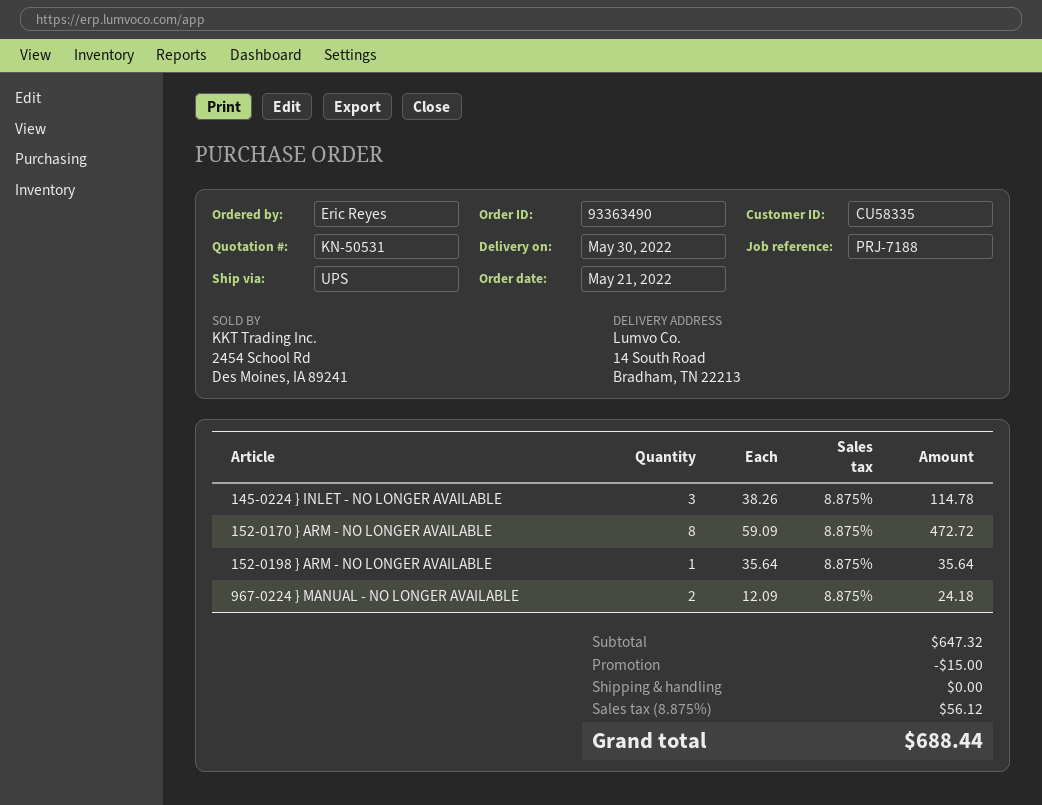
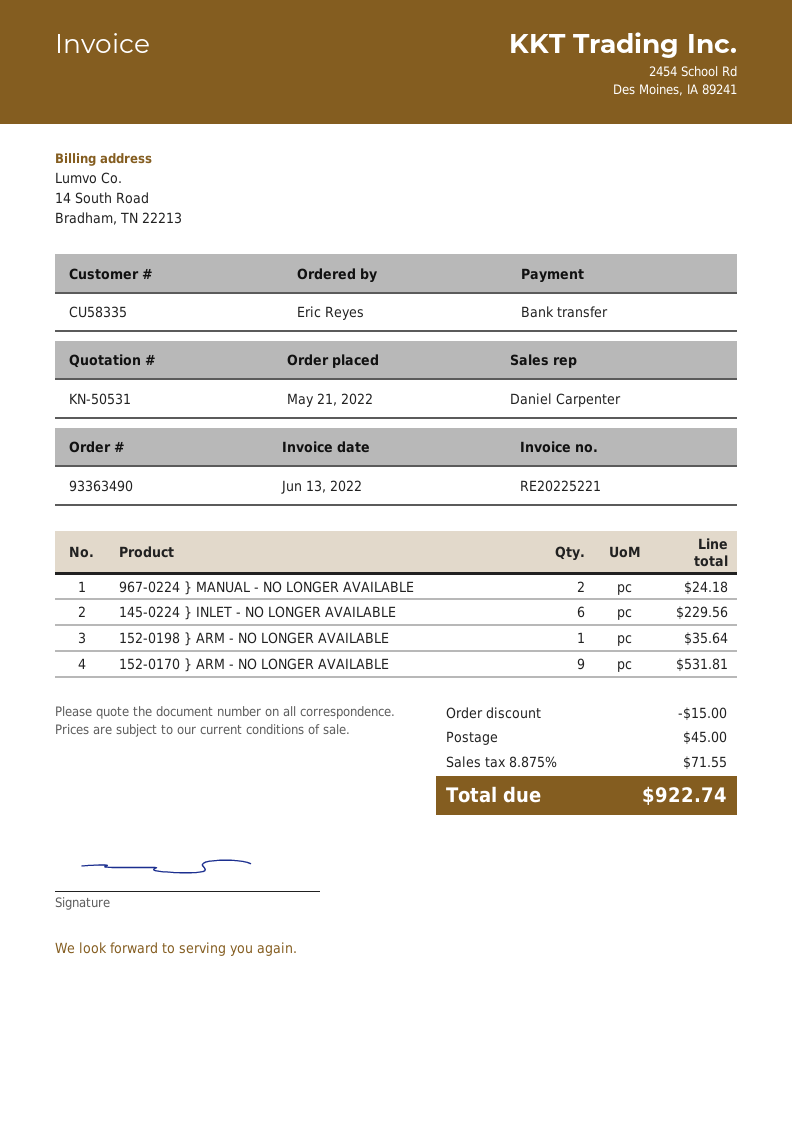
145-0224 } INLET - NO LONGER AVAILABLE: 3 for 114.78 -> 6 for 229.56
152-0170 } ARM - NO LONGER AVAILABLE: 8 for 472.72 -> 9 for 531.81
shipping: 0.00 -> 45.00
tax: 8.875% = 56.12 -> 8.875% = 71.55
total: 688.44 -> 922.74

